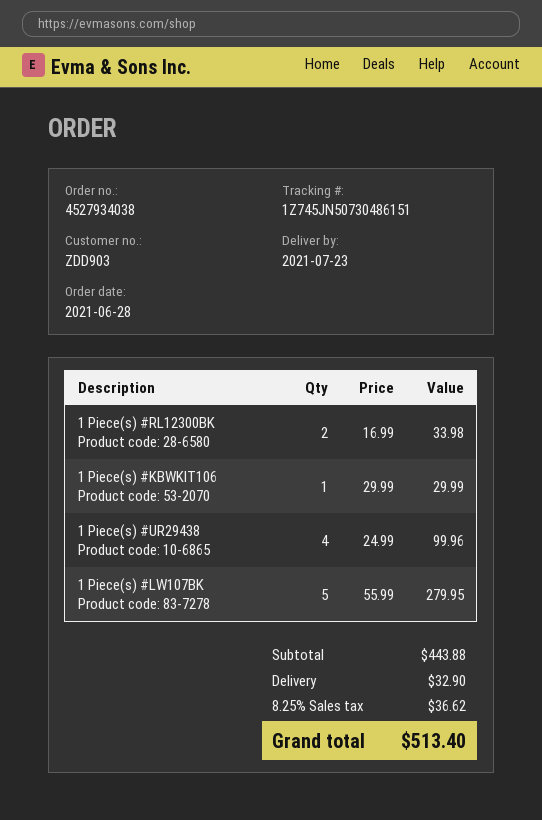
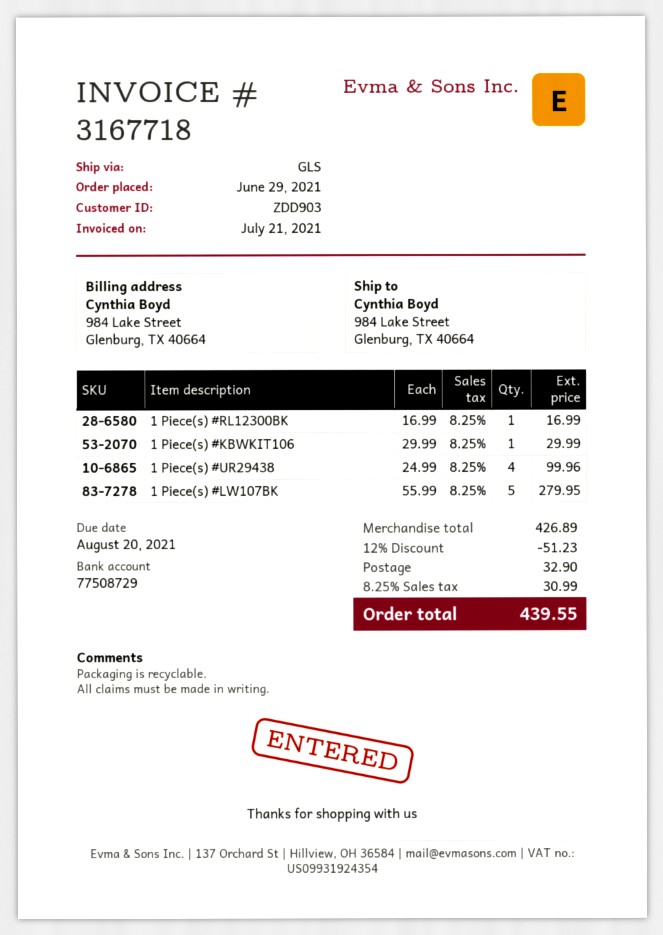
order date: 2021-06-28 -> 2021-06-29
1 Piece(s) #RL12300BK: 2 x 16.99 = 33.98 -> 1 x 16.99 = 16.99
subtotal: 443.88 -> 426.89
discount: none -> 12% = 51.23
tax: 8.25% = 36.62 -> 8.25% = 30.99
total: 513.40 -> 439.55

